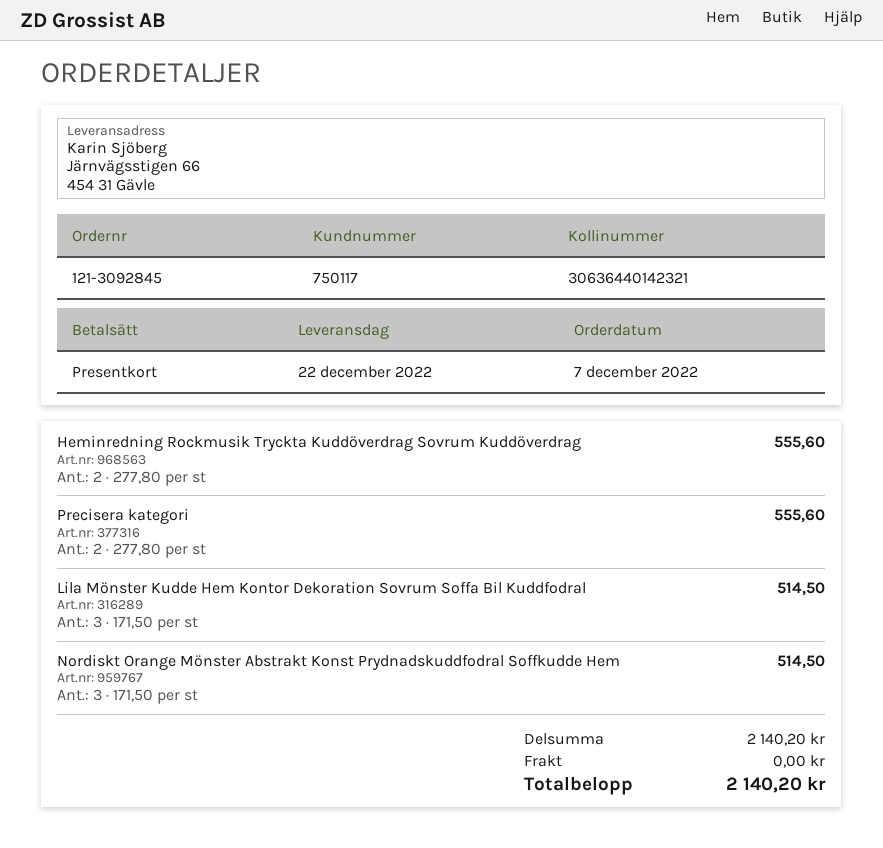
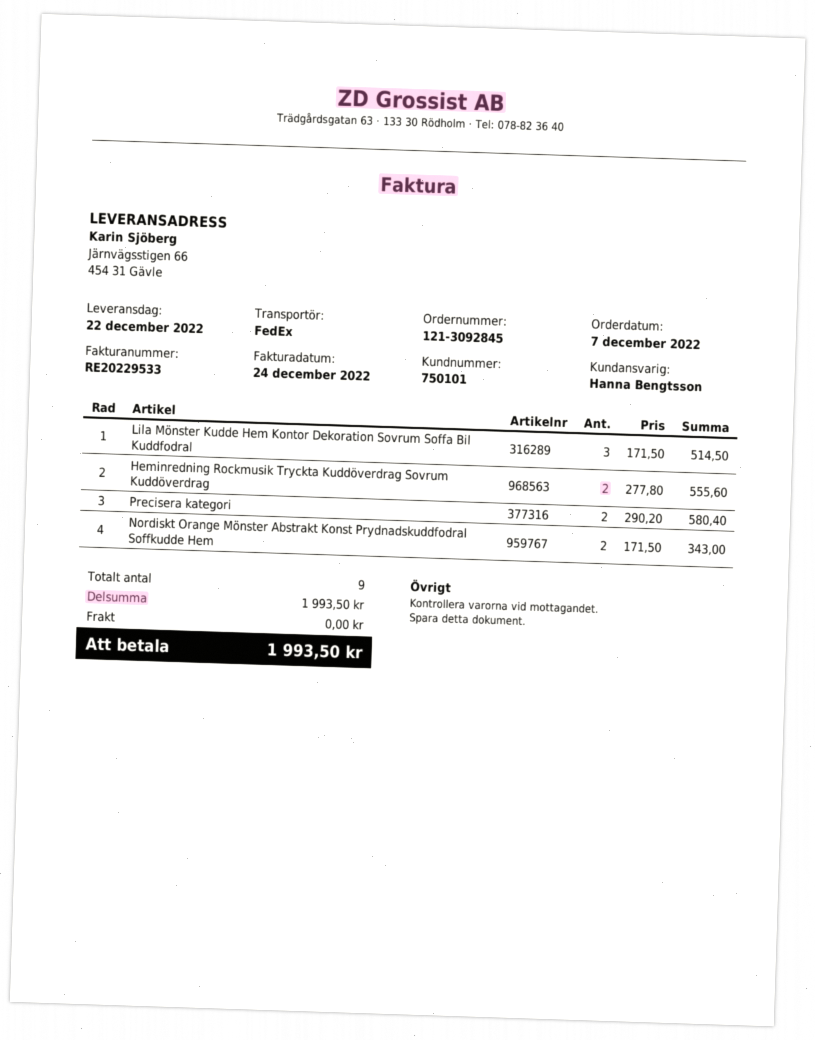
customer number: 750117 -> 750101
Precisera kategori: 2 x 277.80 = 555.60 -> 2 x 290.20 = 580.40
Nordiskt Orange Mönster Abstrakt Konst Prydnadskuddfodral Soffkudde Hem: 3 x 171.50 = 514.50 -> 2 x 171.50 = 343.00
subtotal: 2140.20 -> 1993.50
total: 2140.20 -> 1993.50

